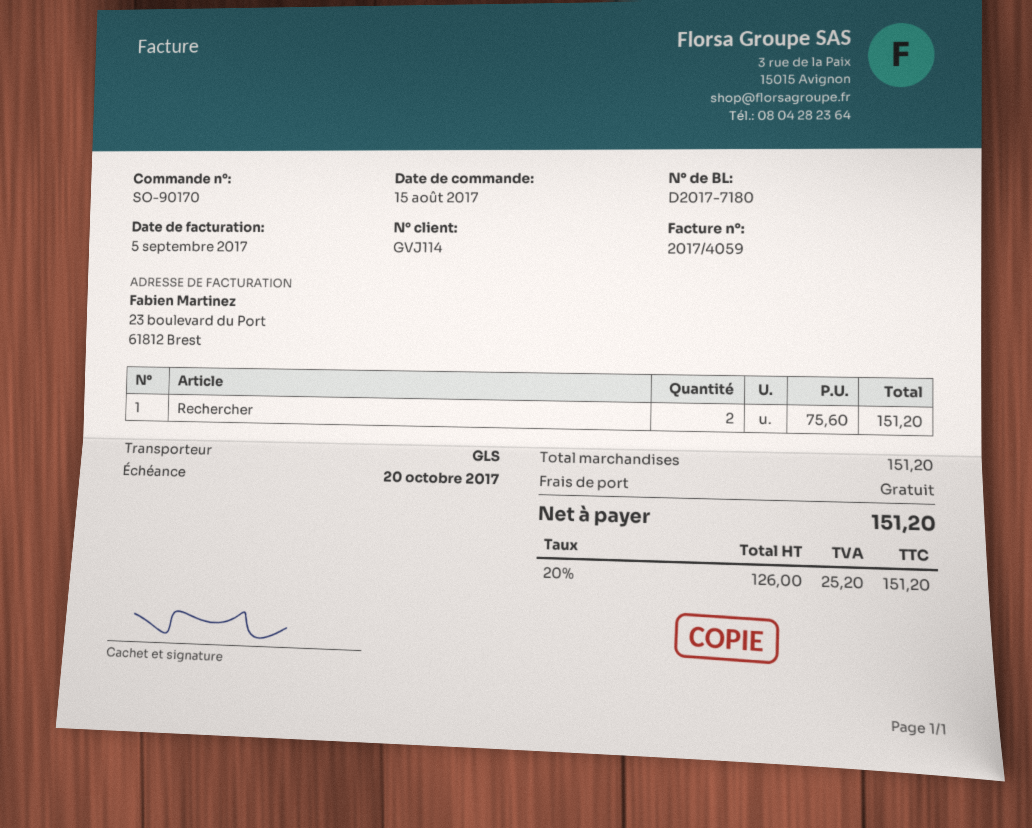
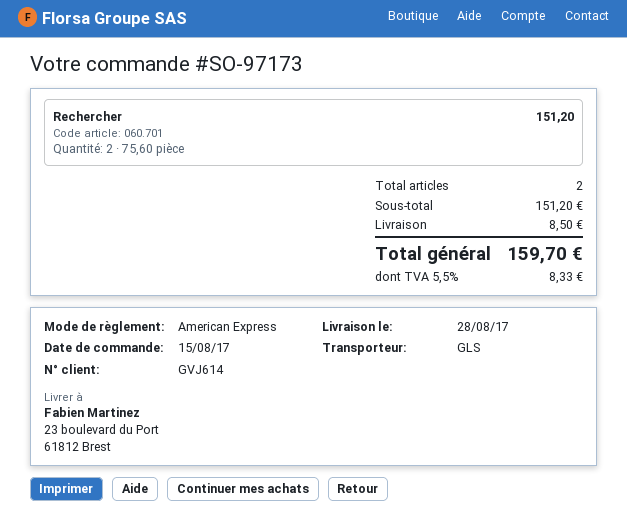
order number: SO-90170 -> SO-97173
customer number: GVJ114 -> GVJ614
shipping: 0.00 -> 8.50
tax: 20% = 25.20 -> 5.5% = 8.33
total: 151.20 -> 159.70

